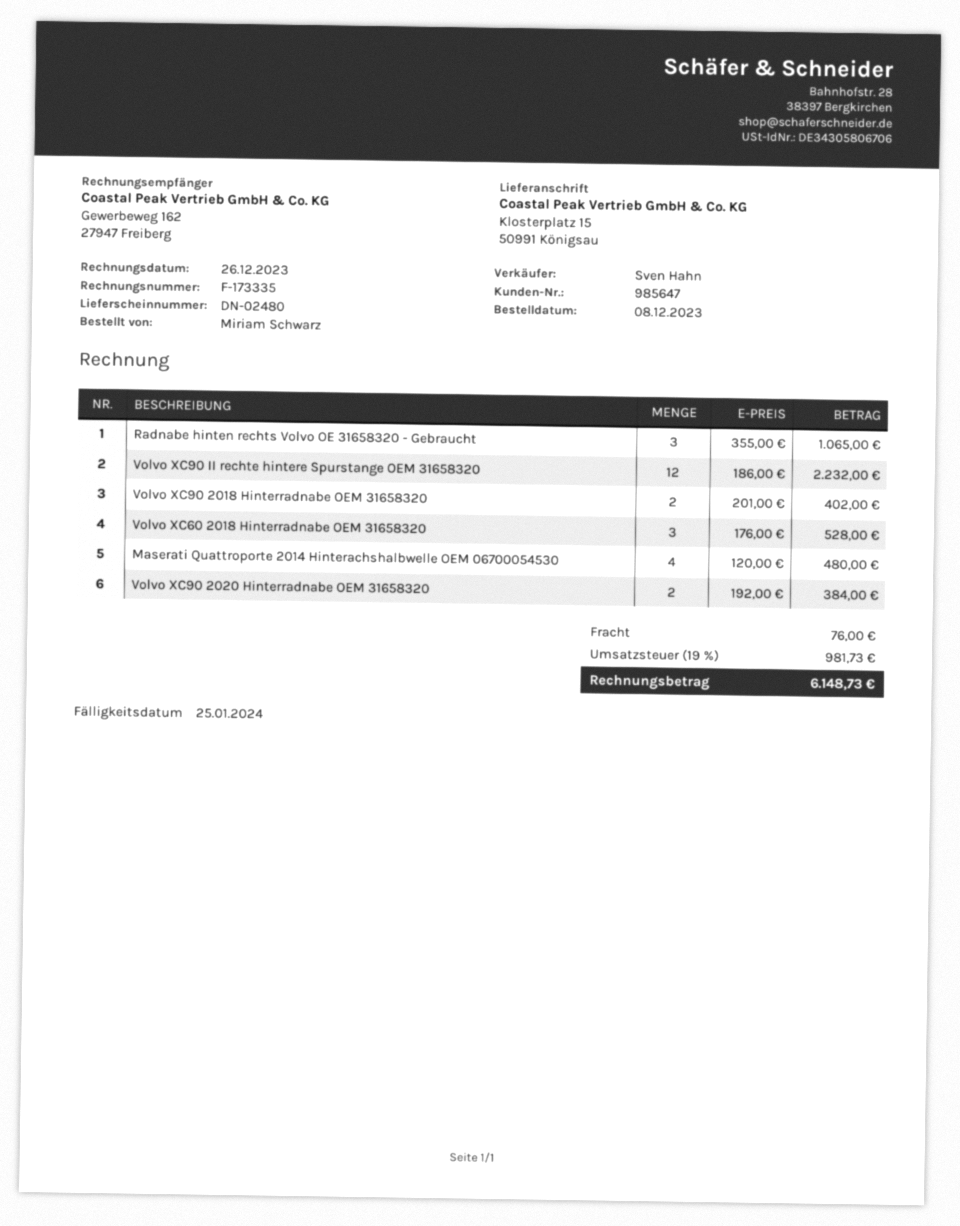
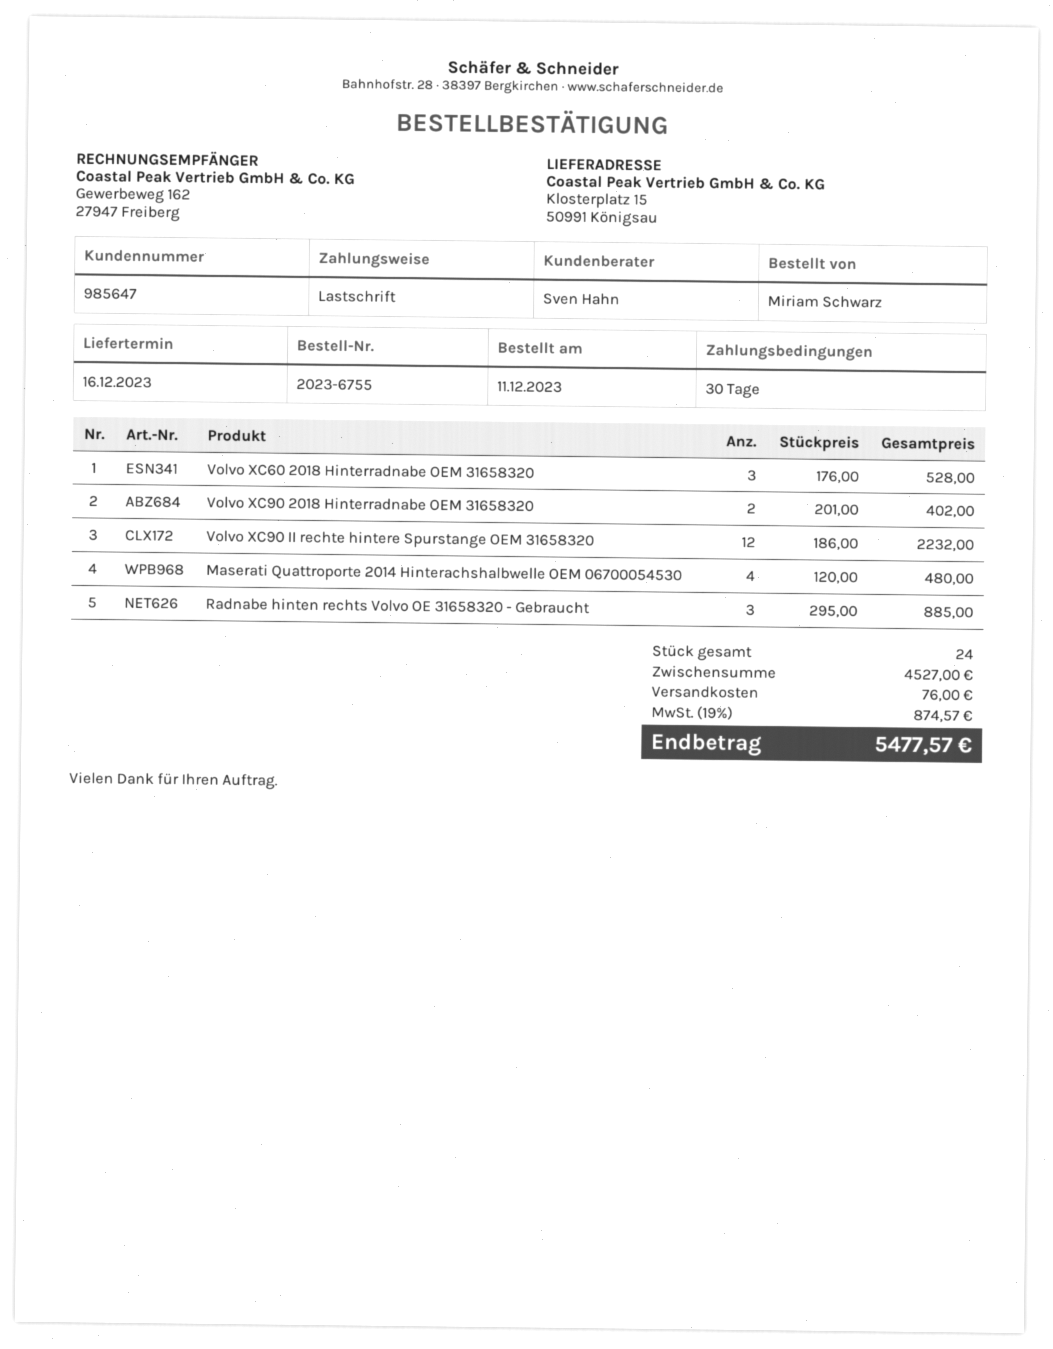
order date: 2023-12-08 -> 2023-12-11
Radnabe hinten rechts Volvo OE 31658320 - Gebraucht: 3 x 355.00 = 1065.00 -> 3 x 295.00 = 885.00
Volvo XC90 2020 Hinterradnabe OEM 31658320: 2 x 192.00 = 384.00 -> none
tax: 19% = 981.73 -> 19% = 874.57
total: 6148.73 -> 5477.57

